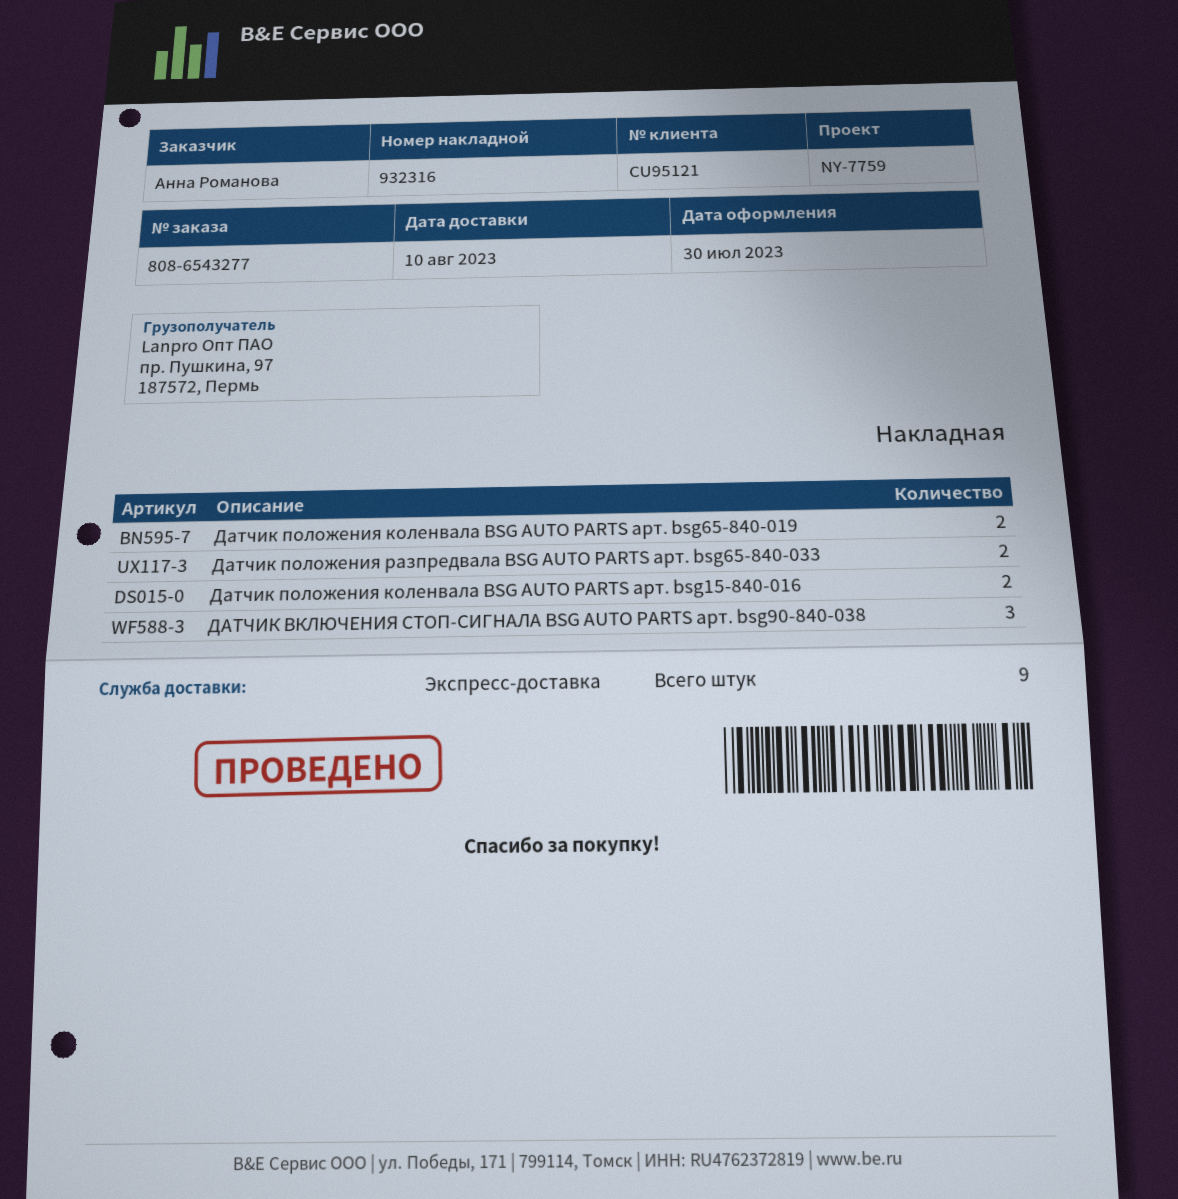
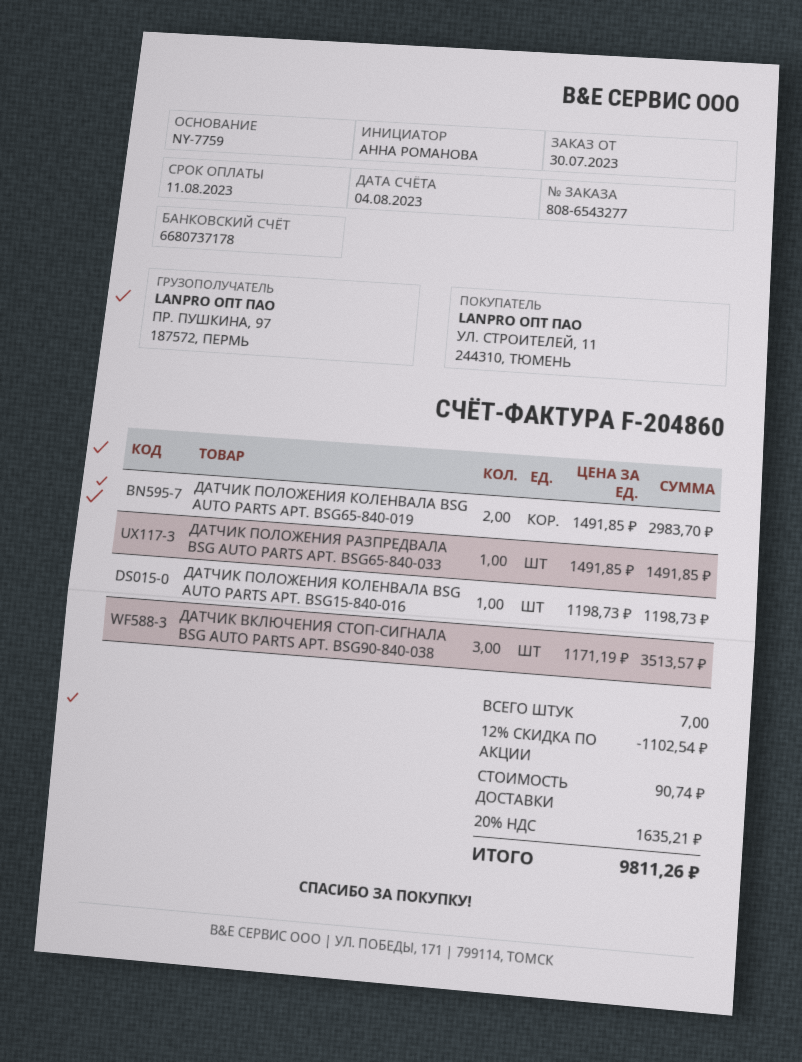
Датчик положения разпредвала BSG AUTO PARTS арт. bsg65-840-033: 2 -> 1
Датчик положения коленвала BSG AUTO PARTS арт. bsg15-840-016: 2 -> 1
total quantity: 9 -> 7

